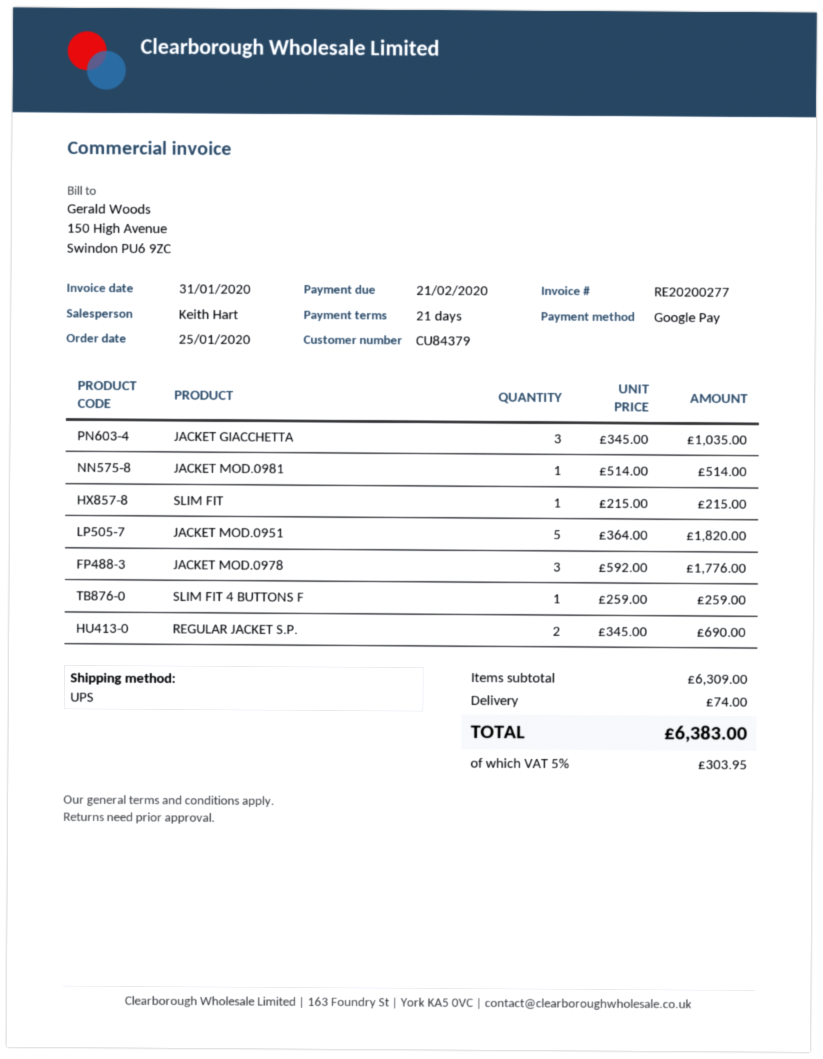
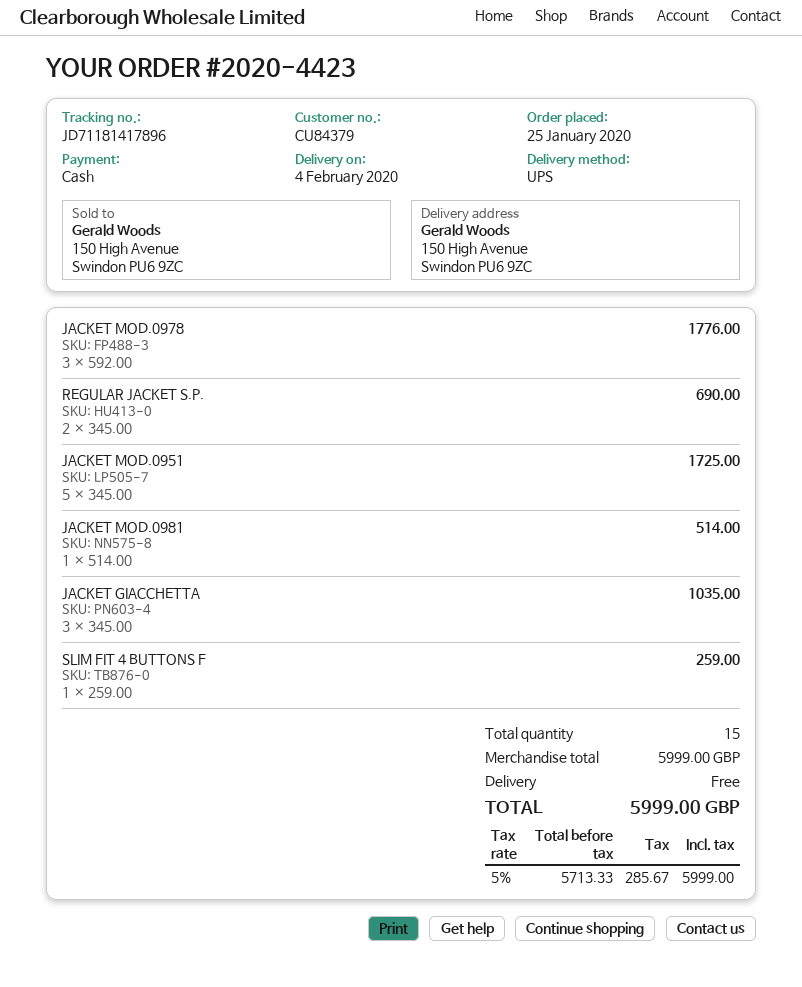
payment method: Google Pay -> cash
SLIM FIT: 1 x 215.00 = 215.00 -> none
JACKET MOD.0951: 5 x 364.00 = 1820.00 -> 5 x 345.00 = 1725.00
subtotal: 6309.00 -> 5999.00
shipping: 74.00 -> 0.00
tax: 5% = 303.95 -> 5% = 285.67
total: 6383.00 -> 5999.00

